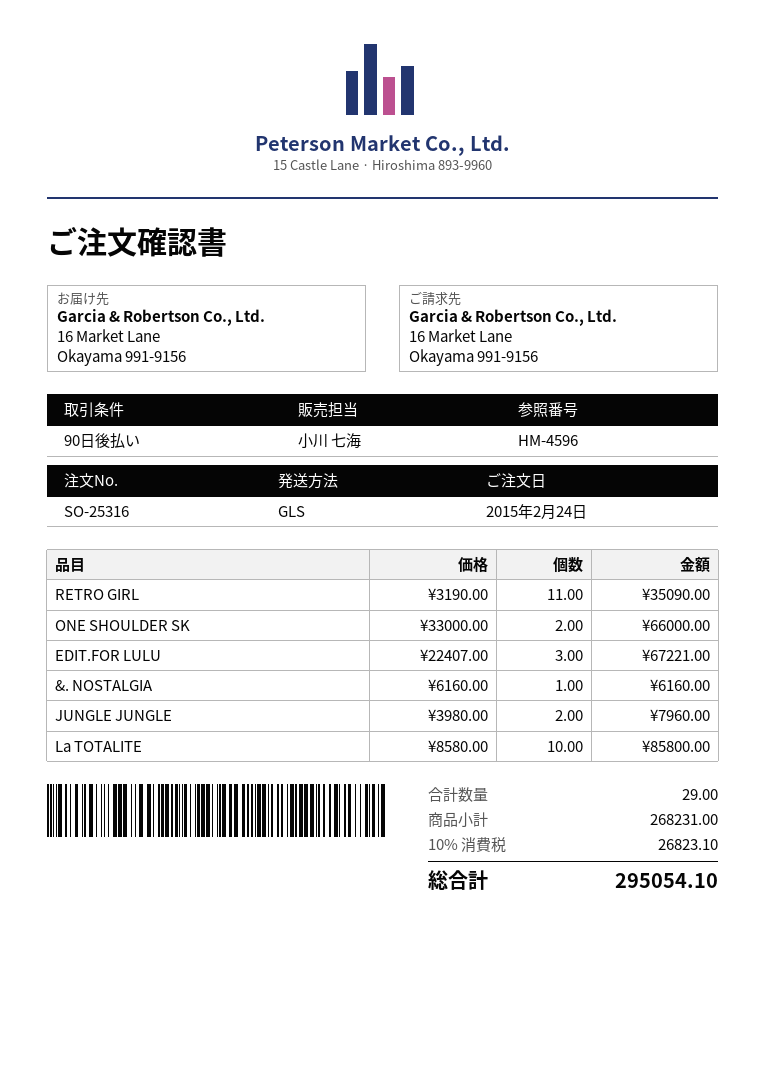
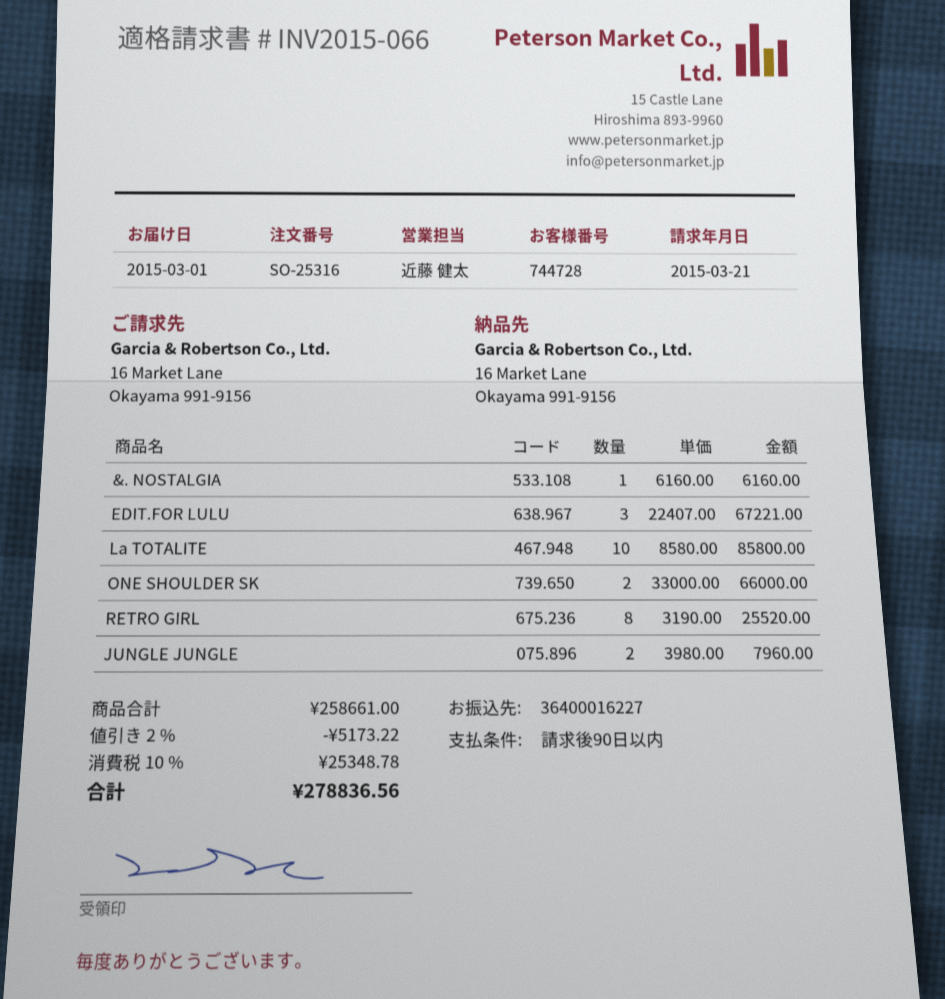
sales rep: 小川 七海 -> 近藤 健太
RETRO GIRL: 11 x 3190.00 = 35090.00 -> 8 x 3190.00 = 25520.00
subtotal: 268231.00 -> 258661.00
discount: none -> 2% = 5173.22
tax: 10% = 26823.10 -> 10% = 25348.78
total: 295054.10 -> 278836.56

